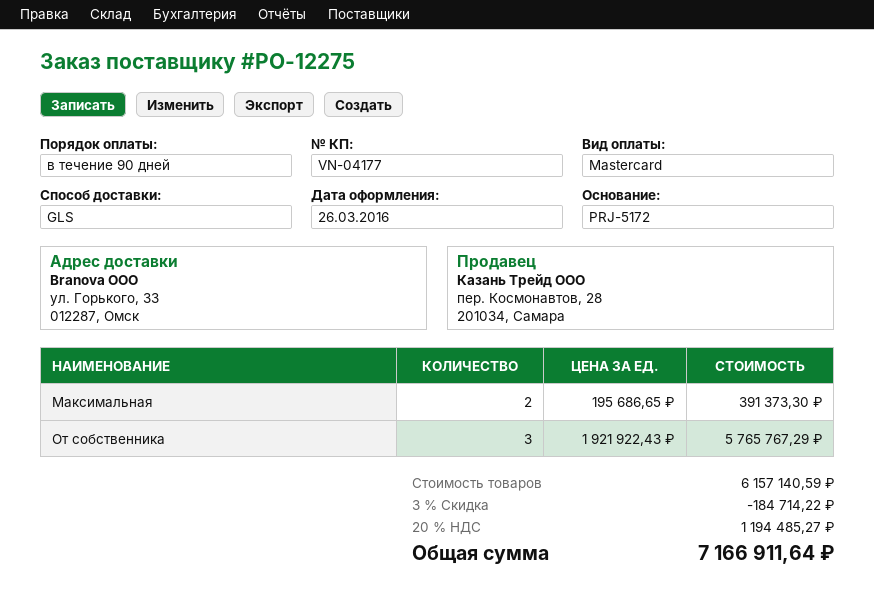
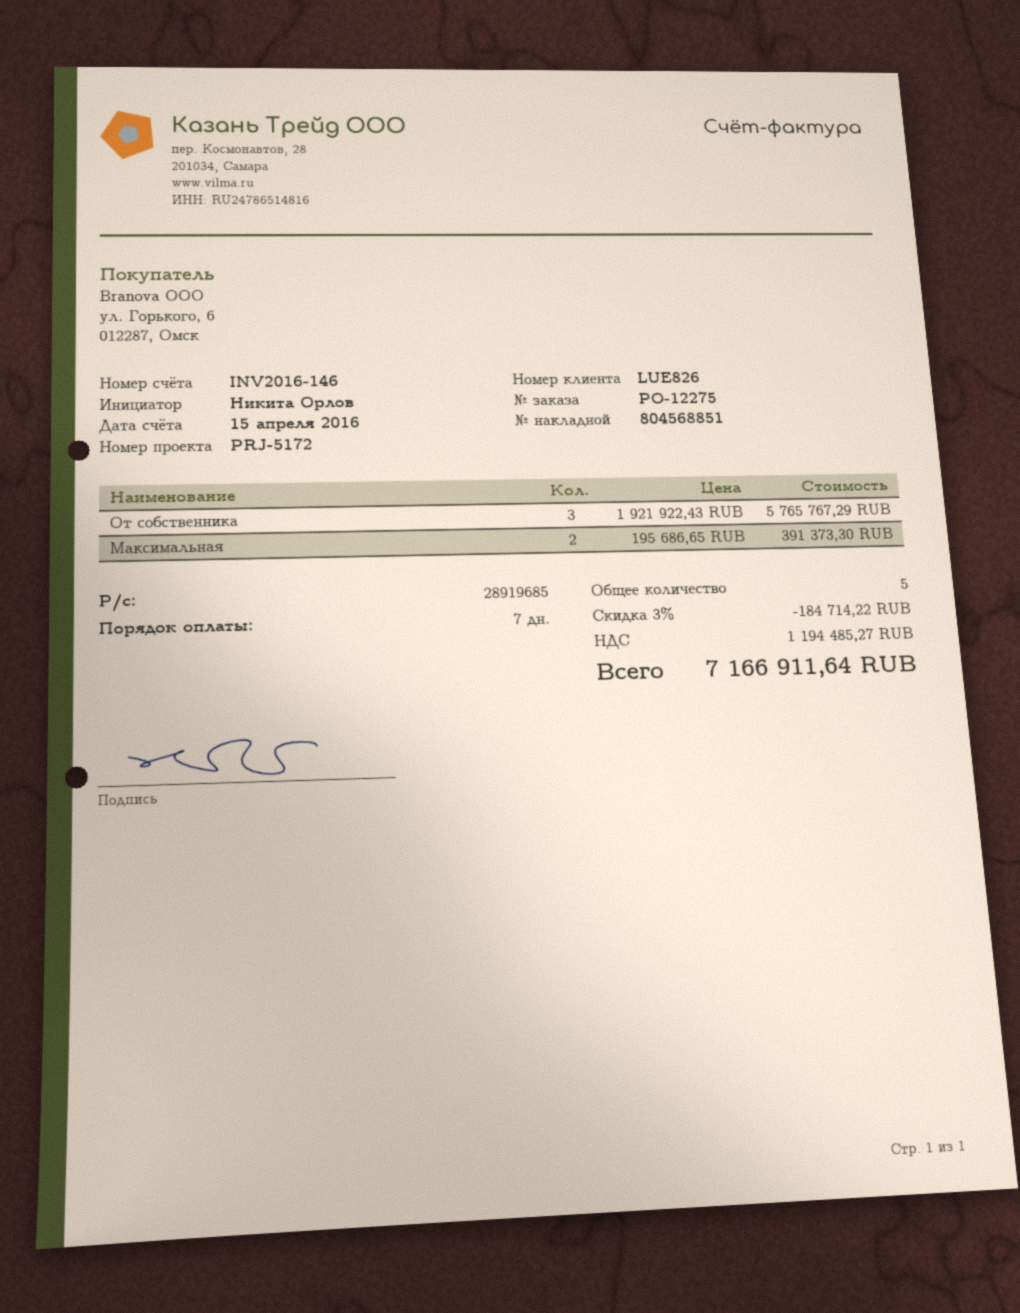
payment terms: 90 days -> 7 days

